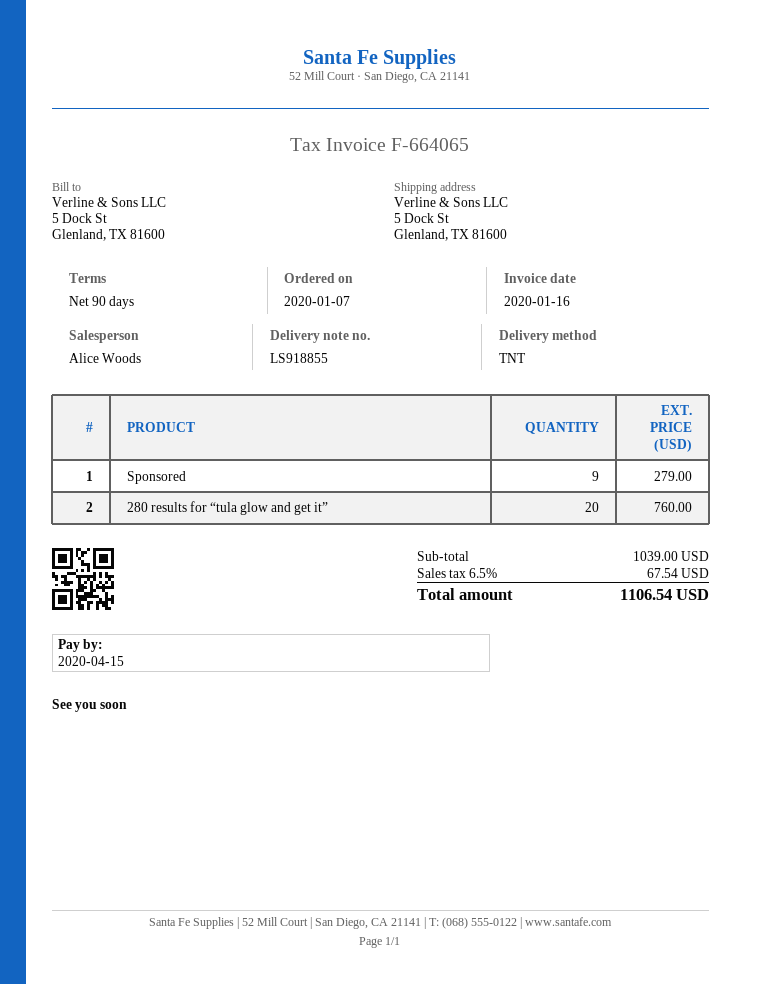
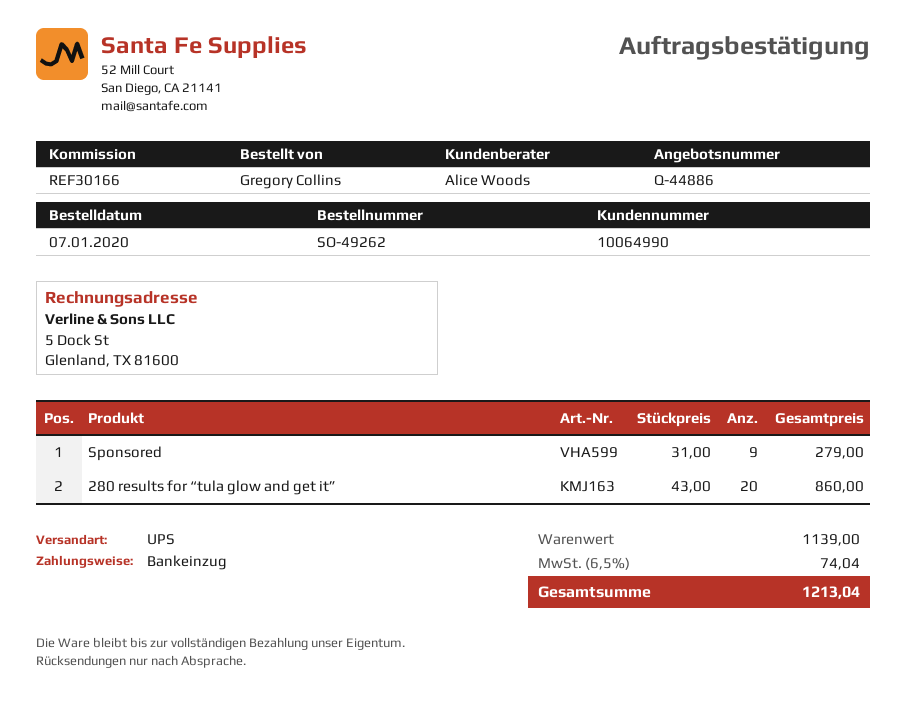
shipping method: TNT -> UPS
280 results for “tula glow and get it”: 20 for 760.00 -> 20 for 860.00
subtotal: 1039.00 -> 1139.00
tax: 6.5% = 67.54 -> 6.5% = 74.04
total: 1106.54 -> 1213.04

